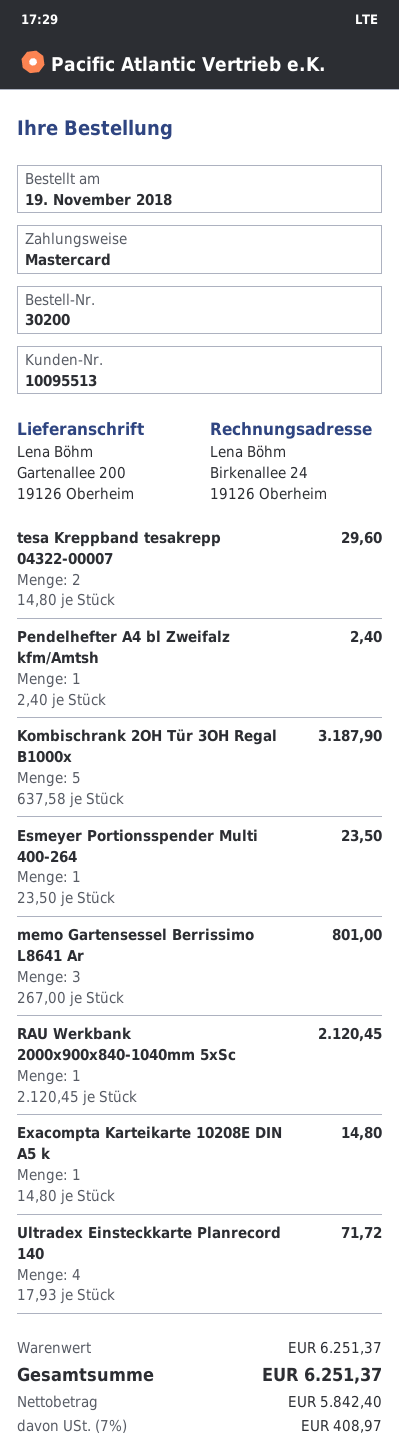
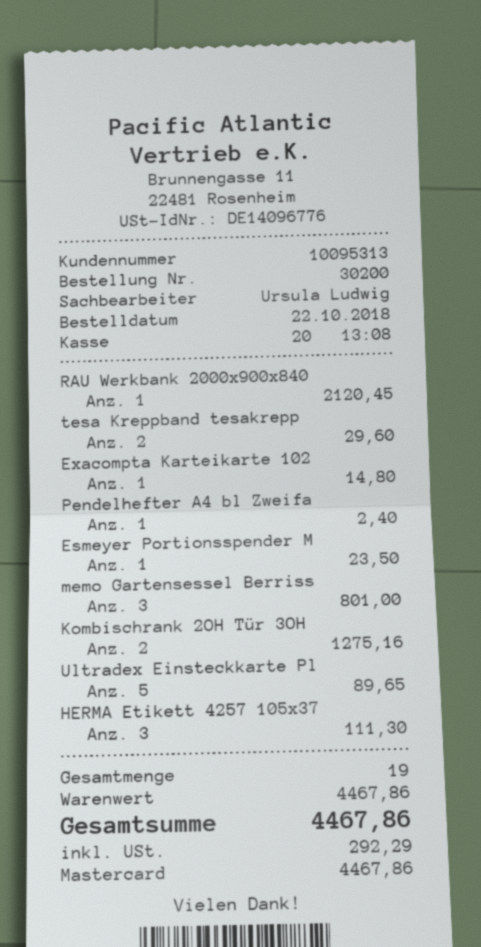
order date: 2018-11-19 -> 2018-10-22
customer number: 10095513 -> 10095313
Kombischrank 2OH Tür 3OH Regal B1000x: 5 for 3187.90 -> 2 for 1275.16
Ultradex Einsteckkarte Planrecord 140: 4 for 71.72 -> 5 for 89.65
HERMA Etikett 4257 105x37: none -> 3 for 111.30
subtotal: 6251.37 -> 4467.86
tax: 408.97 -> 292.29
total: 6251.37 -> 4467.86

